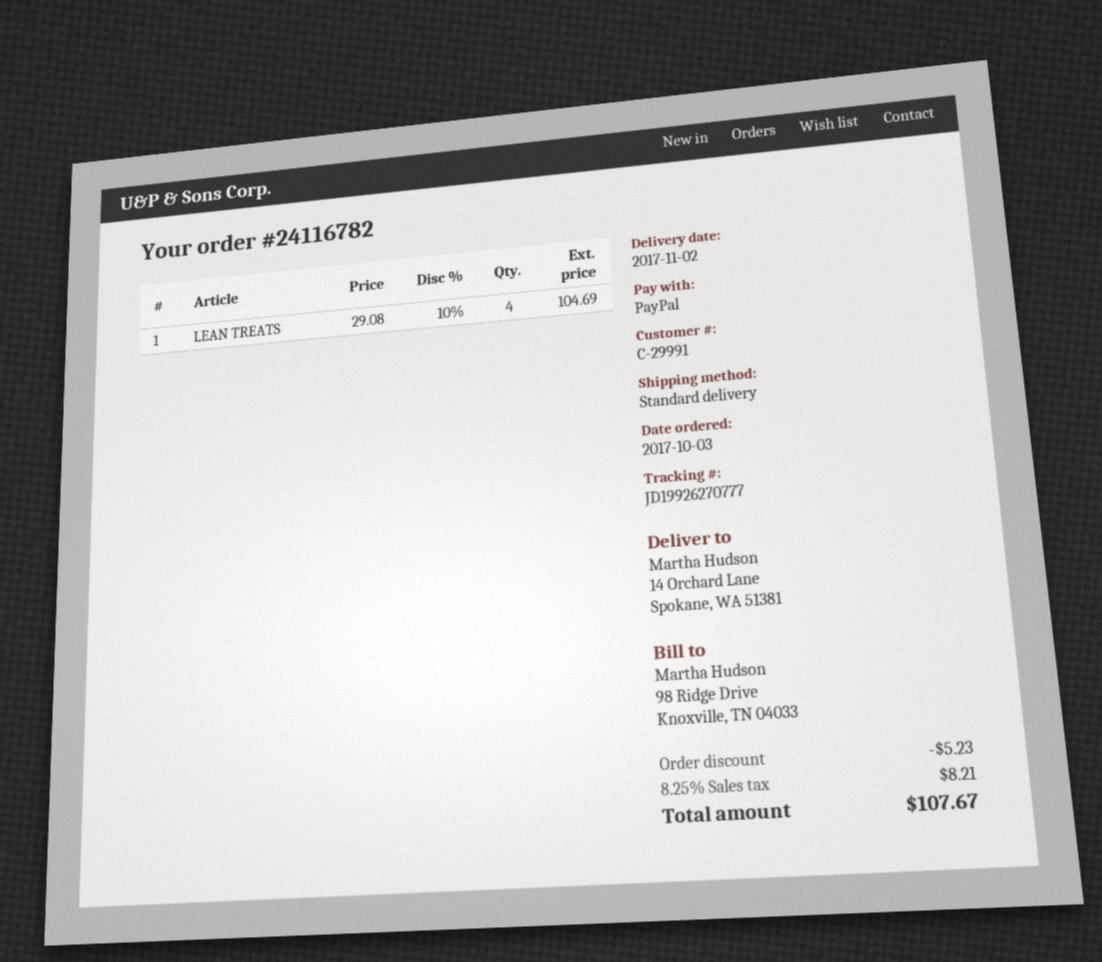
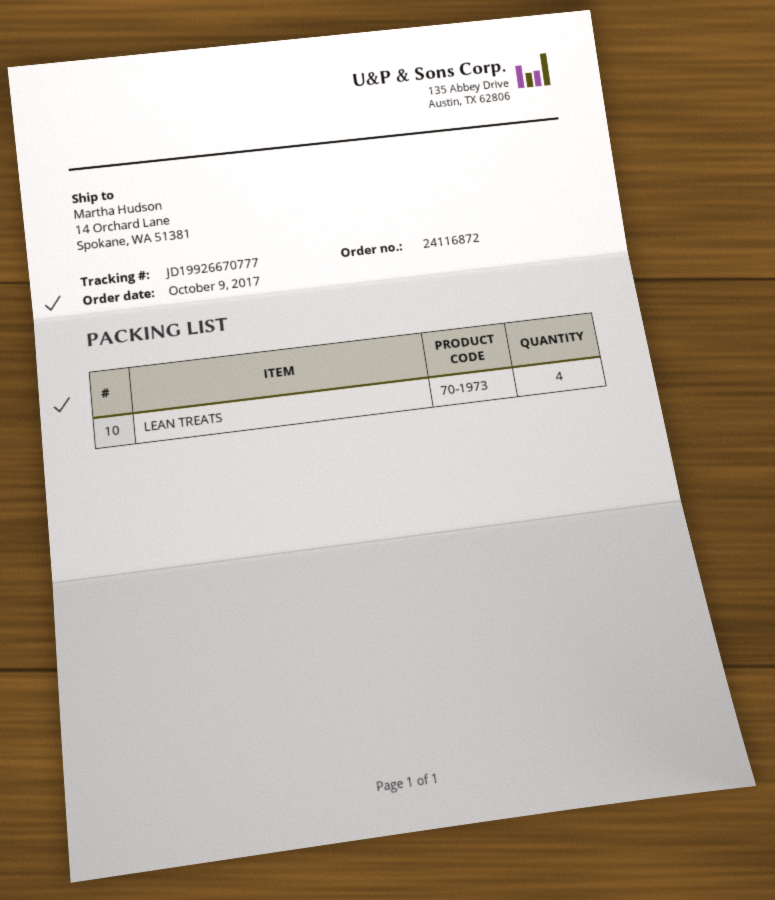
order number: 24116782 -> 24116872
order date: 2017-10-03 -> 2017-10-09
tracking number: JD19926270777 -> JD19926670777

